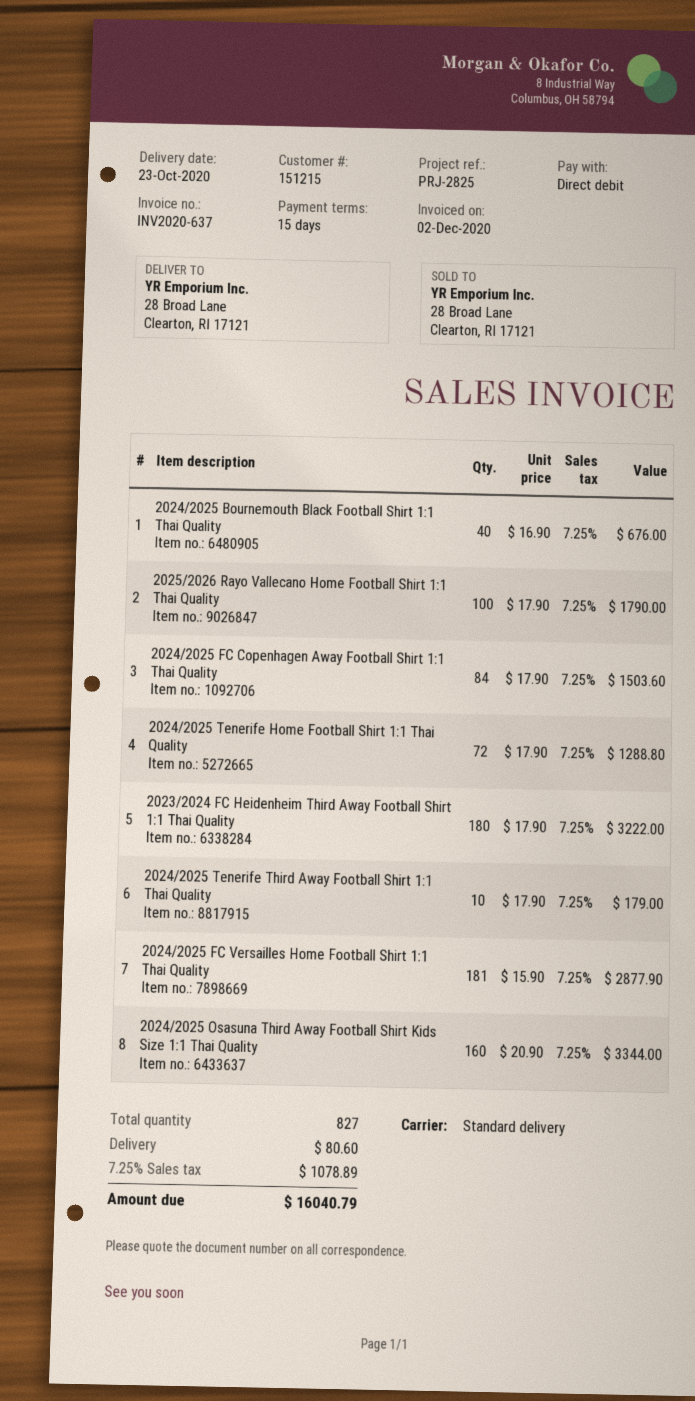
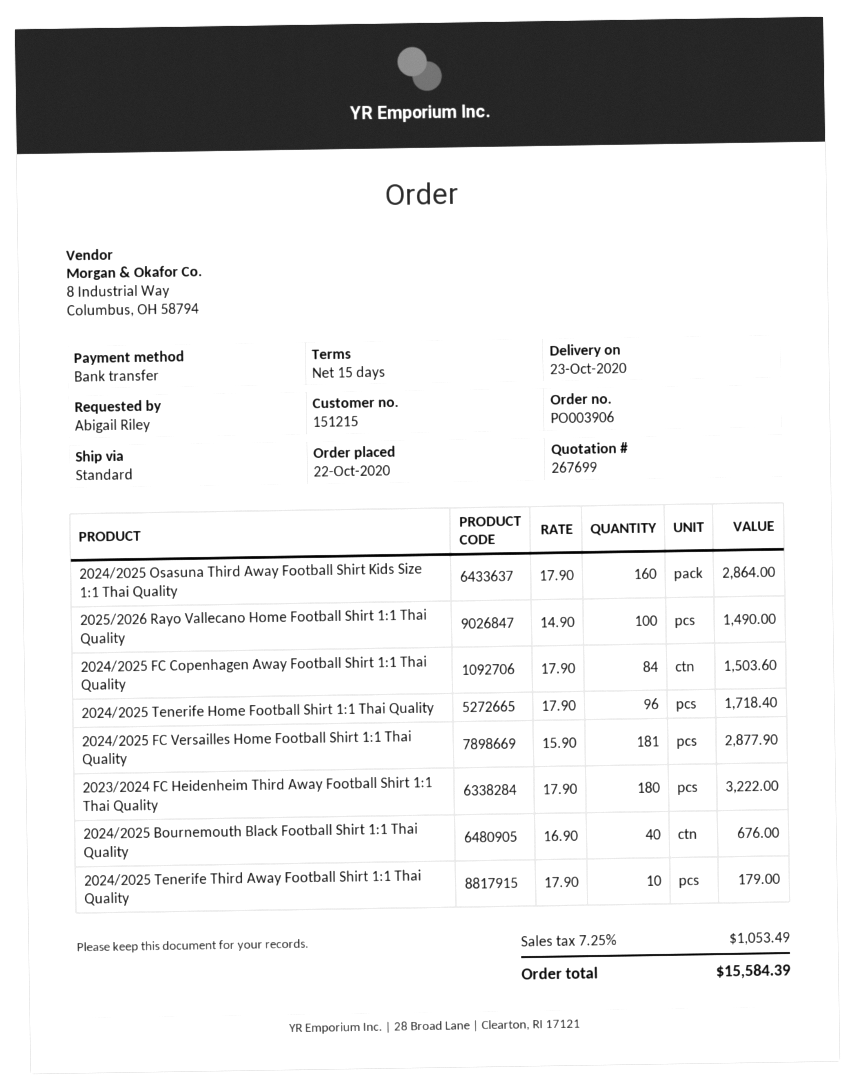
payment method: direct debit -> bank transfer
2025/2026 Rayo Vallecano Home Football Shirt 1:1 Thai Quality: 100 x 17.90 = 1790.00 -> 100 x 14.90 = 1490.00
2024/2025 Tenerife Home Football Shirt 1:1 Thai Quality: 72 x 17.90 = 1288.80 -> 96 x 17.90 = 1718.40
2024/2025 Osasuna Third Away Football Shirt Kids Size 1:1 Thai Quality: 160 x 20.90 = 3344.00 -> 160 x 17.90 = 2864.00
shipping: 80.60 -> none
tax: 7.25% = 1078.89 -> 7.25% = 1053.49
total: 16040.79 -> 15584.39

